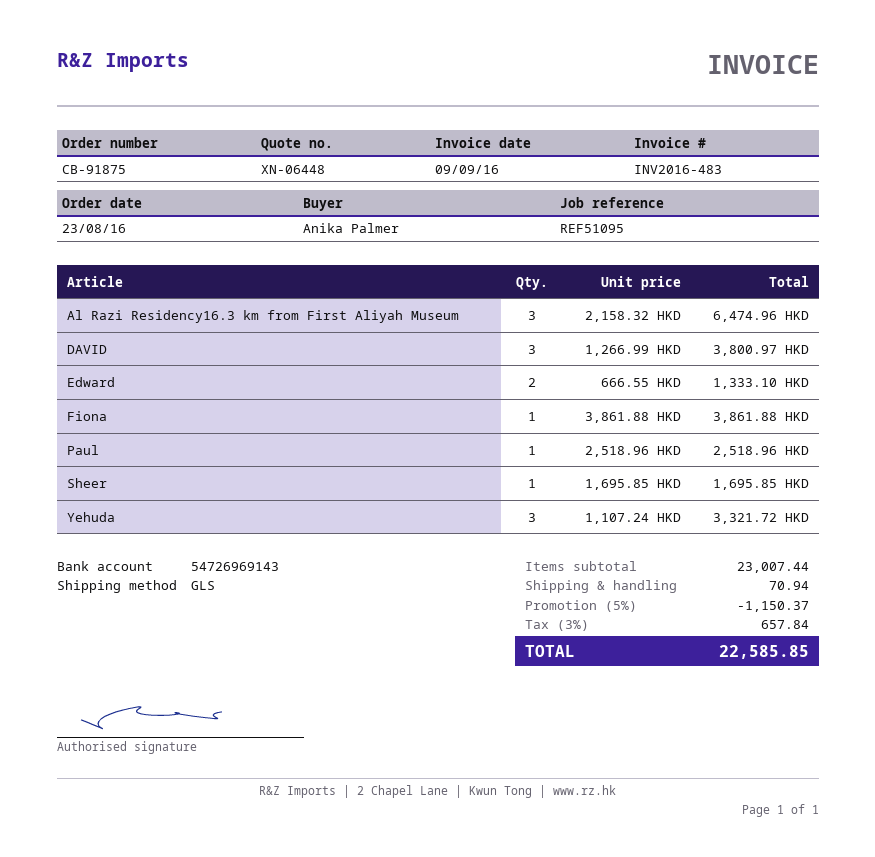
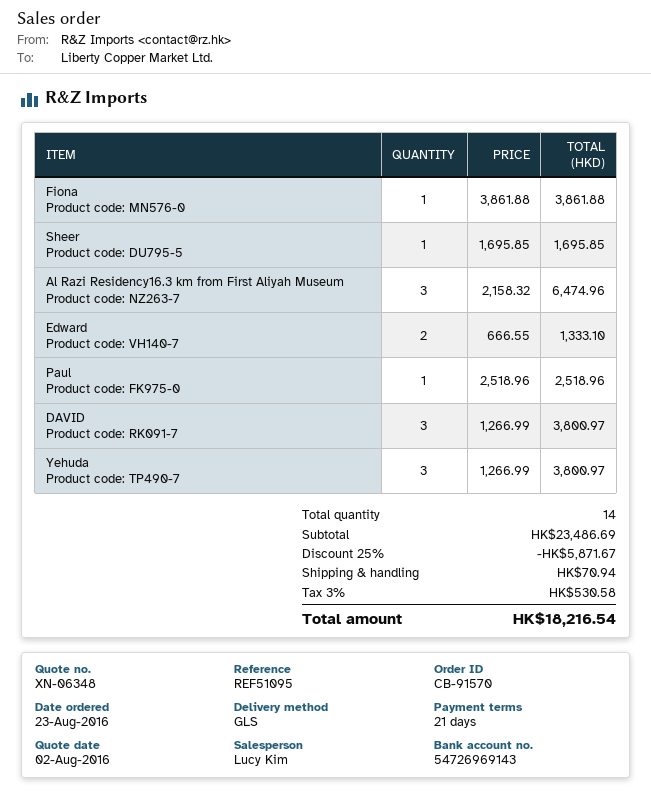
quote number: XN-06448 -> XN-06348
order number: CB-91875 -> CB-91570
Yehuda: 3 x 1107.24 = 3321.72 -> 3 x 1266.99 = 3800.97
subtotal: 23007.44 -> 23486.69
discount: 5% = 1150.37 -> 25% = 5871.67
tax: 3% = 657.84 -> 3% = 530.58
total: 22585.85 -> 18216.54

